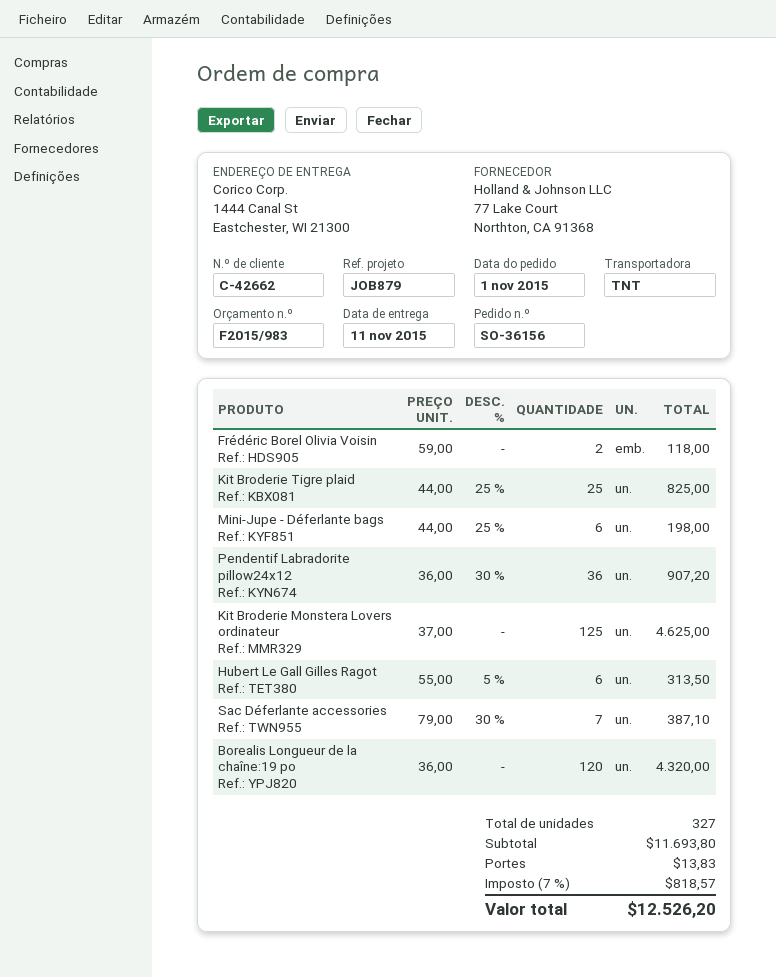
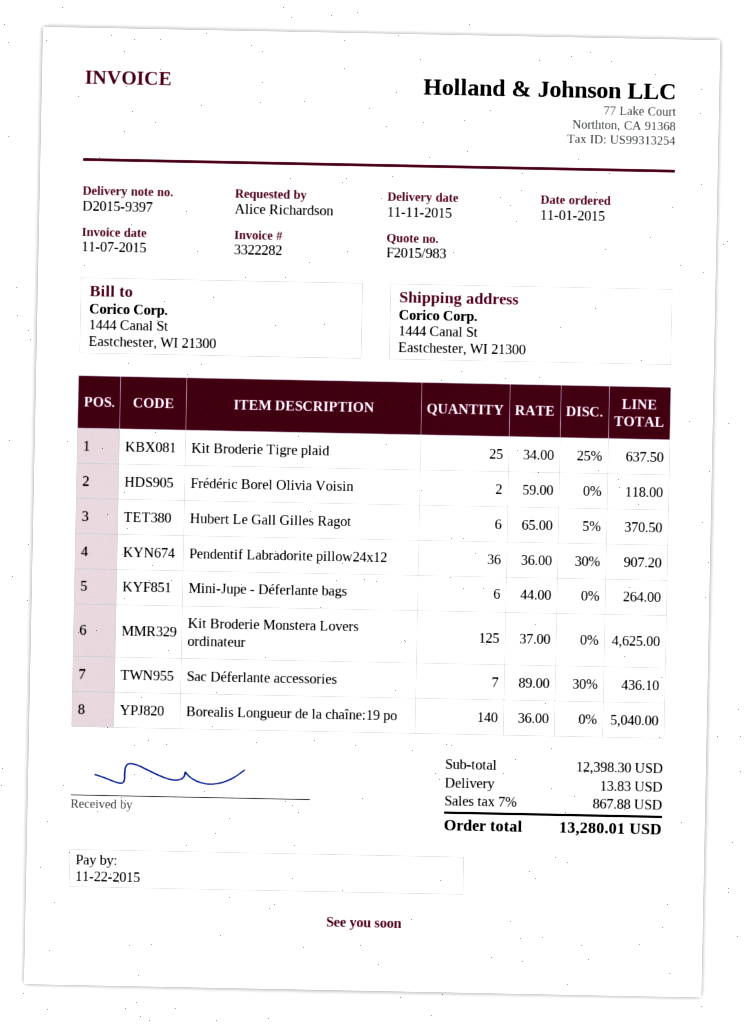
Kit Broderie Tigre plaid: 25 x 44.00 - 25% = 825.00 -> 25 x 34.00 - 25% = 637.50
Mini-Jupe - Déferlante bags: 6 x 44.00 - 25% = 198.00 -> 6 x 44.00 = 264.00
Hubert Le Gall Gilles Ragot: 6 x 55.00 - 5% = 313.50 -> 6 x 65.00 - 5% = 370.50
Sac Déferlante accessories: 7 x 79.00 - 30% = 387.10 -> 7 x 89.00 - 30% = 436.10
Borealis Longueur de la chaîne:19 po: 120 x 36.00 = 4320.00 -> 140 x 36.00 = 5040.00
subtotal: 11693.80 -> 12398.30
tax: 7% = 818.57 -> 7% = 867.88
total: 12526.20 -> 13280.01

